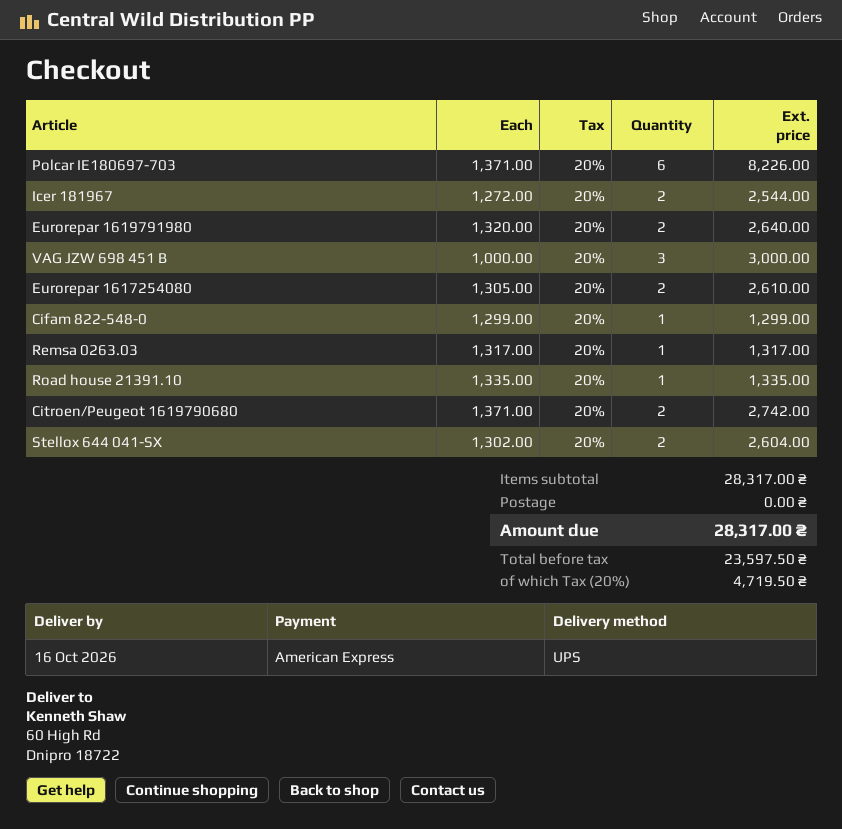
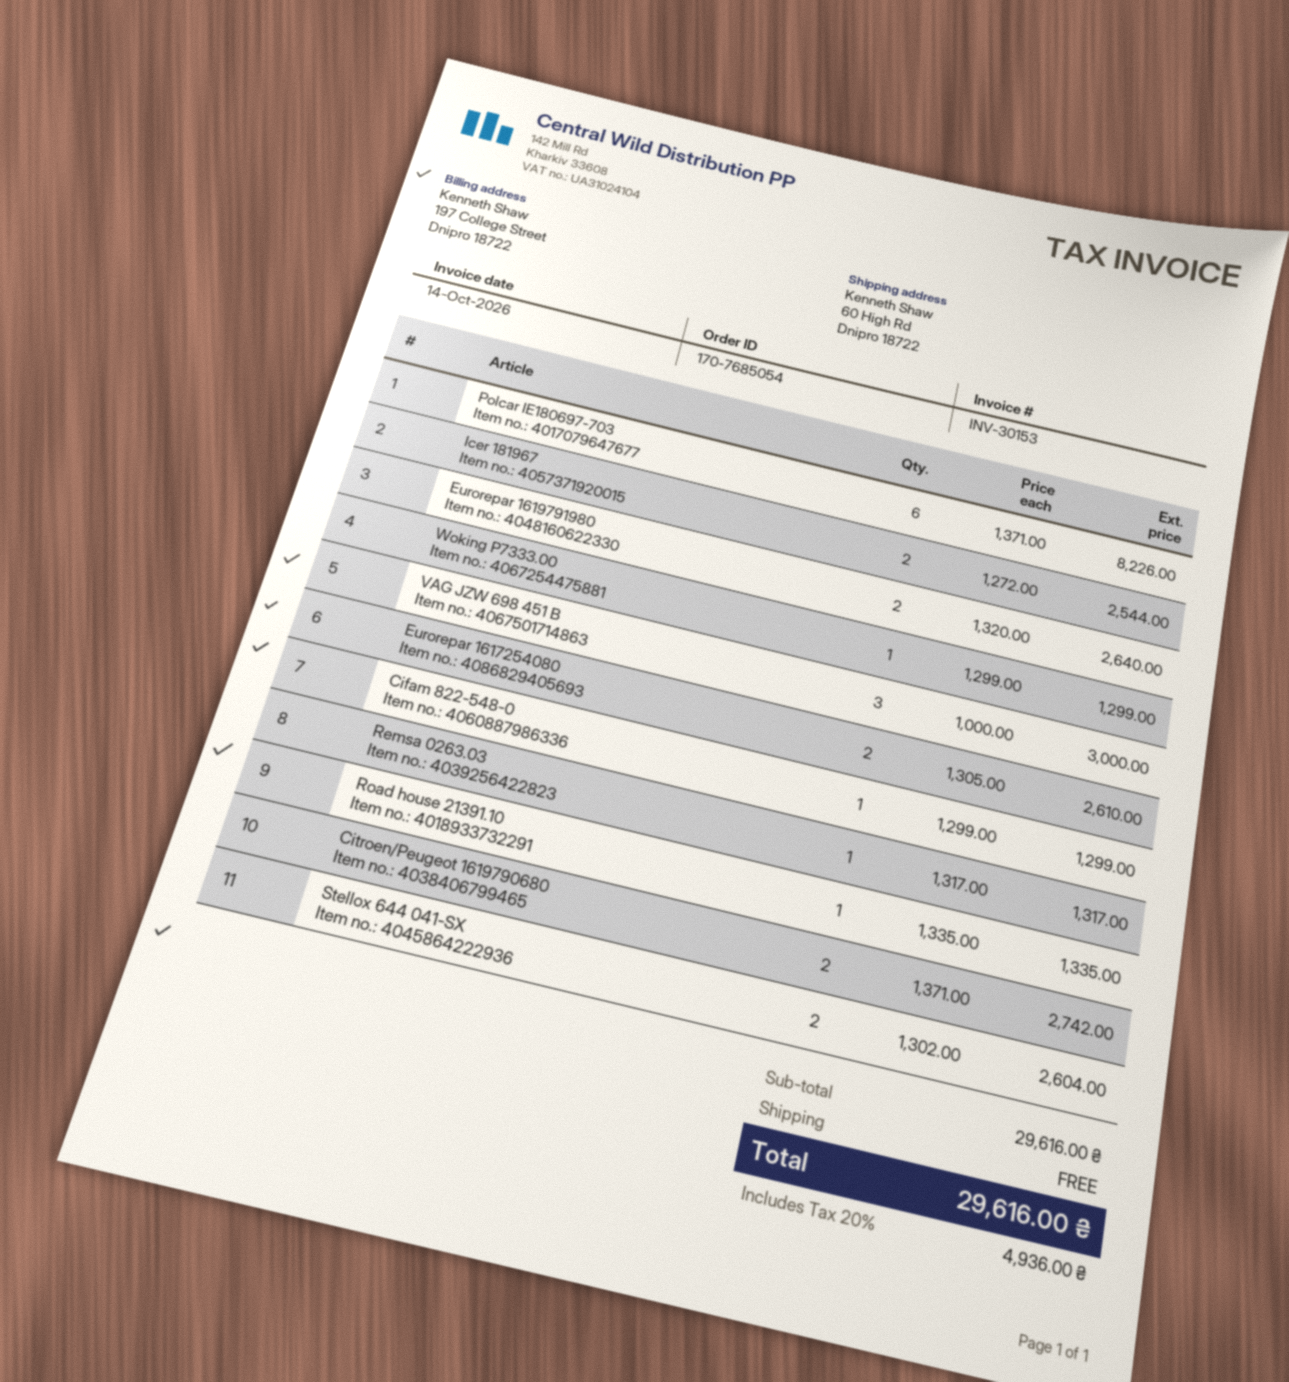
Woking P7333.00: none -> 1 x 1299.00 = 1299.00
subtotal: 28317.00 -> 29616.00
tax: 20% = 4719.50 -> 20% = 4936.00
total: 28317.00 -> 29616.00

